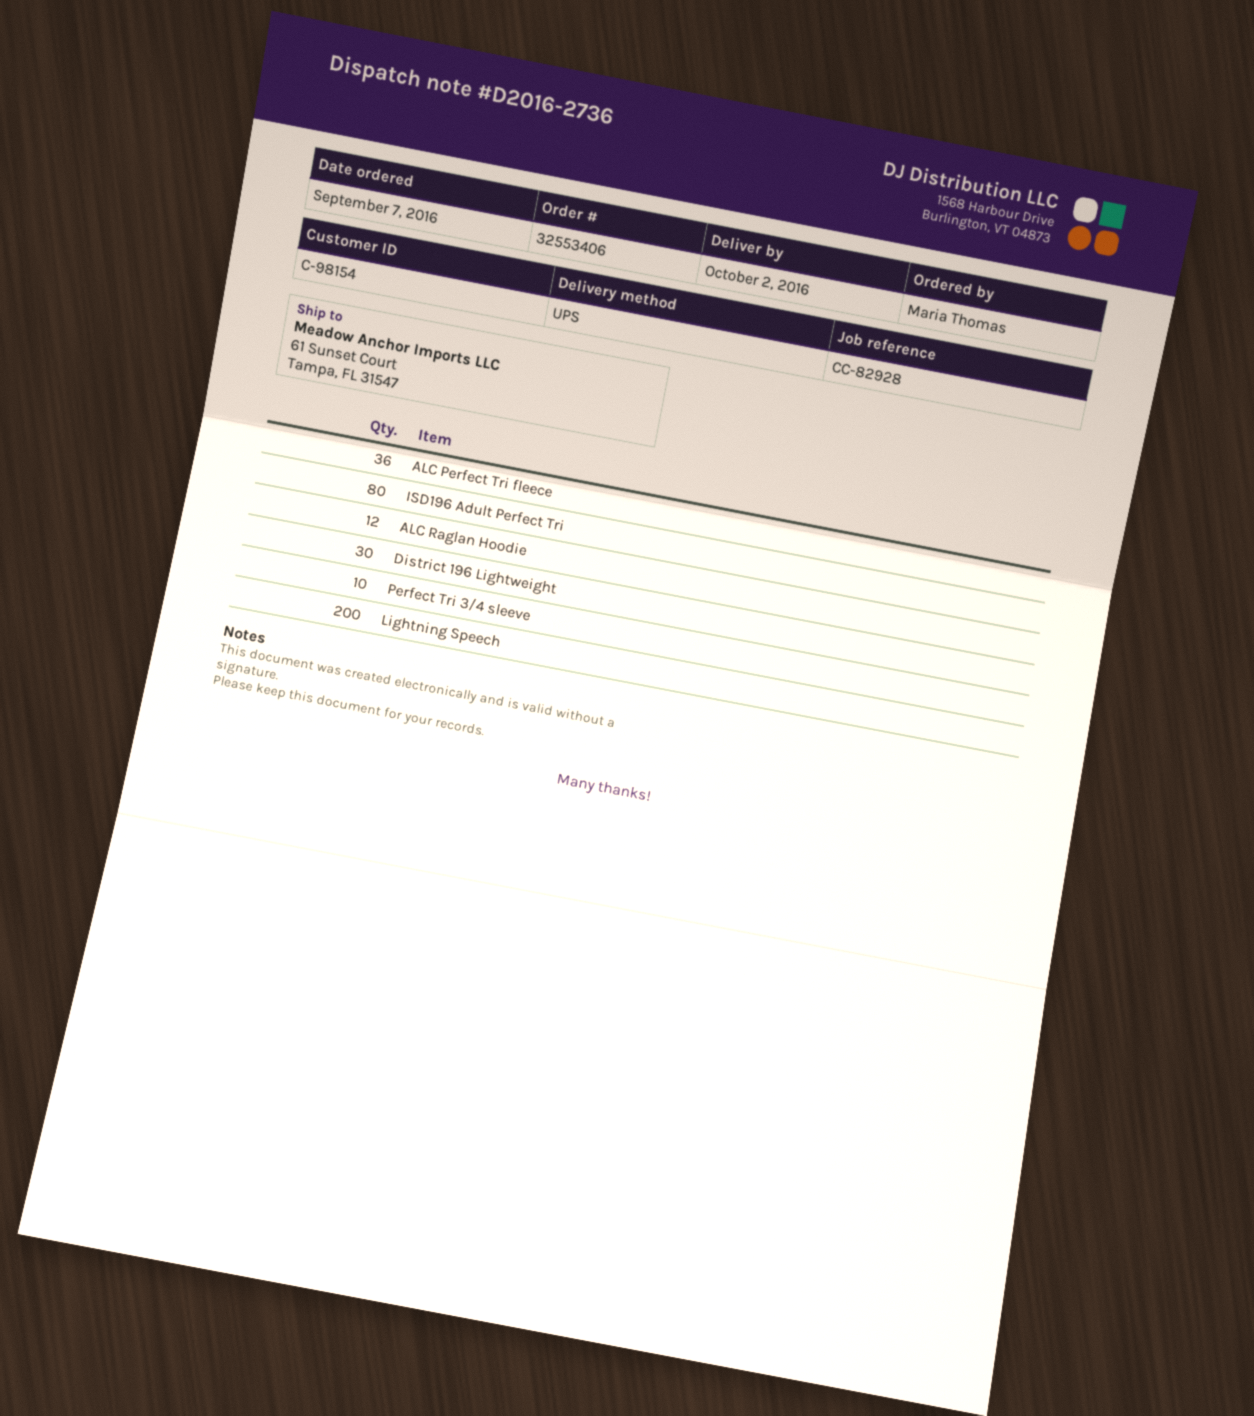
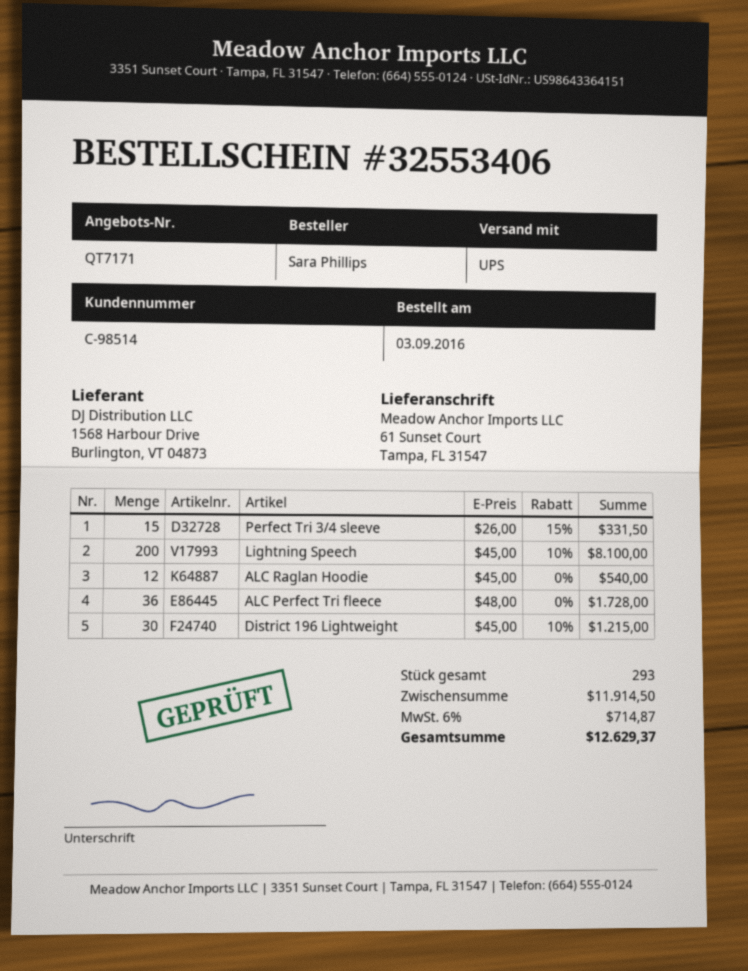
order date: 2016-09-07 -> 2016-09-03
customer number: C-98154 -> C-98514
ordered by: Maria Thomas -> Sara Phillips
ISD196 Adult Perfect Tri: 80 -> none
Perfect Tri 3/4 sleeve: 10 -> 15

